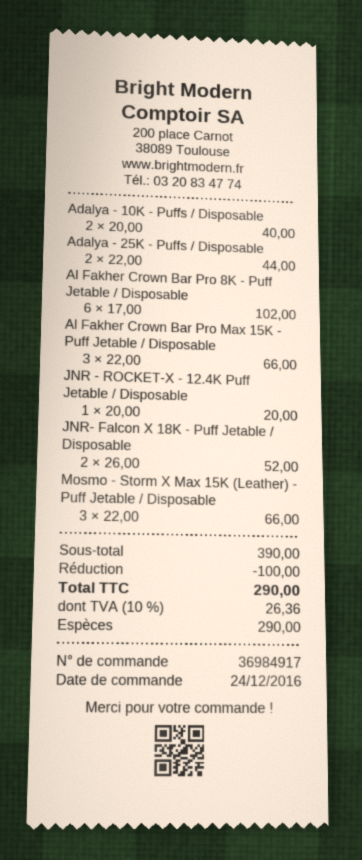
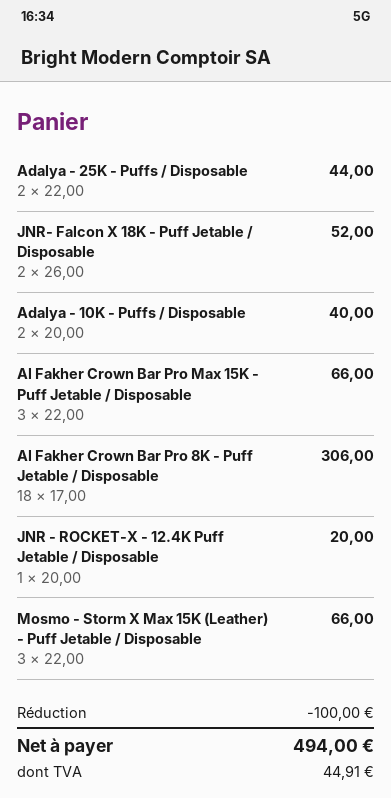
Al Fakher Crown Bar Pro 8K - Puff Jetable / Disposable: 6 x 17.00 = 102.00 -> 18 x 17.00 = 306.00
tax: 26.36 -> 44.91
total: 290.00 -> 494.00

